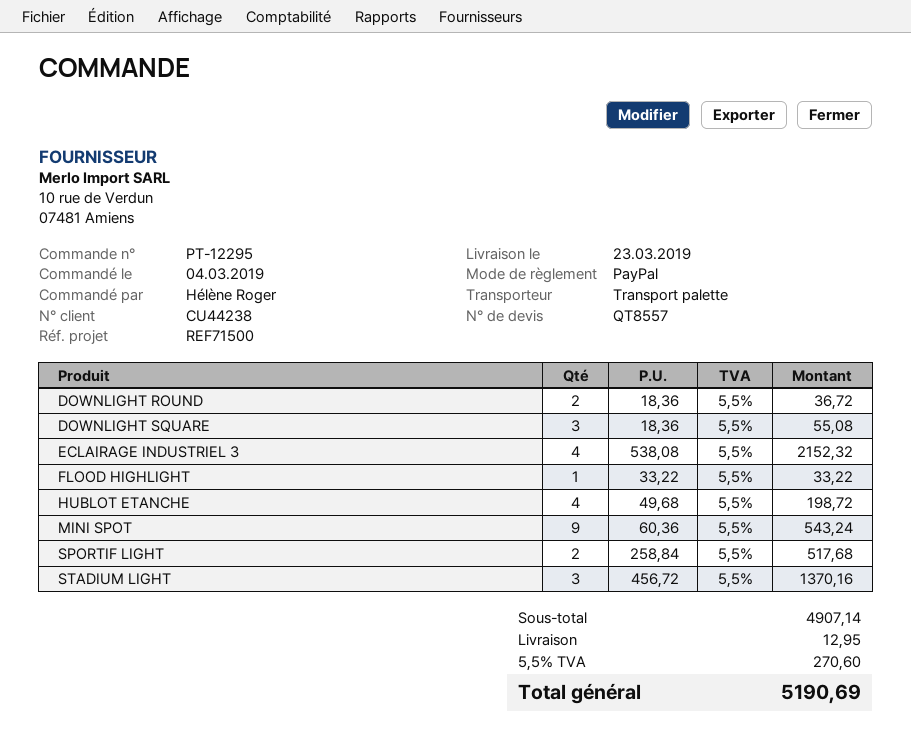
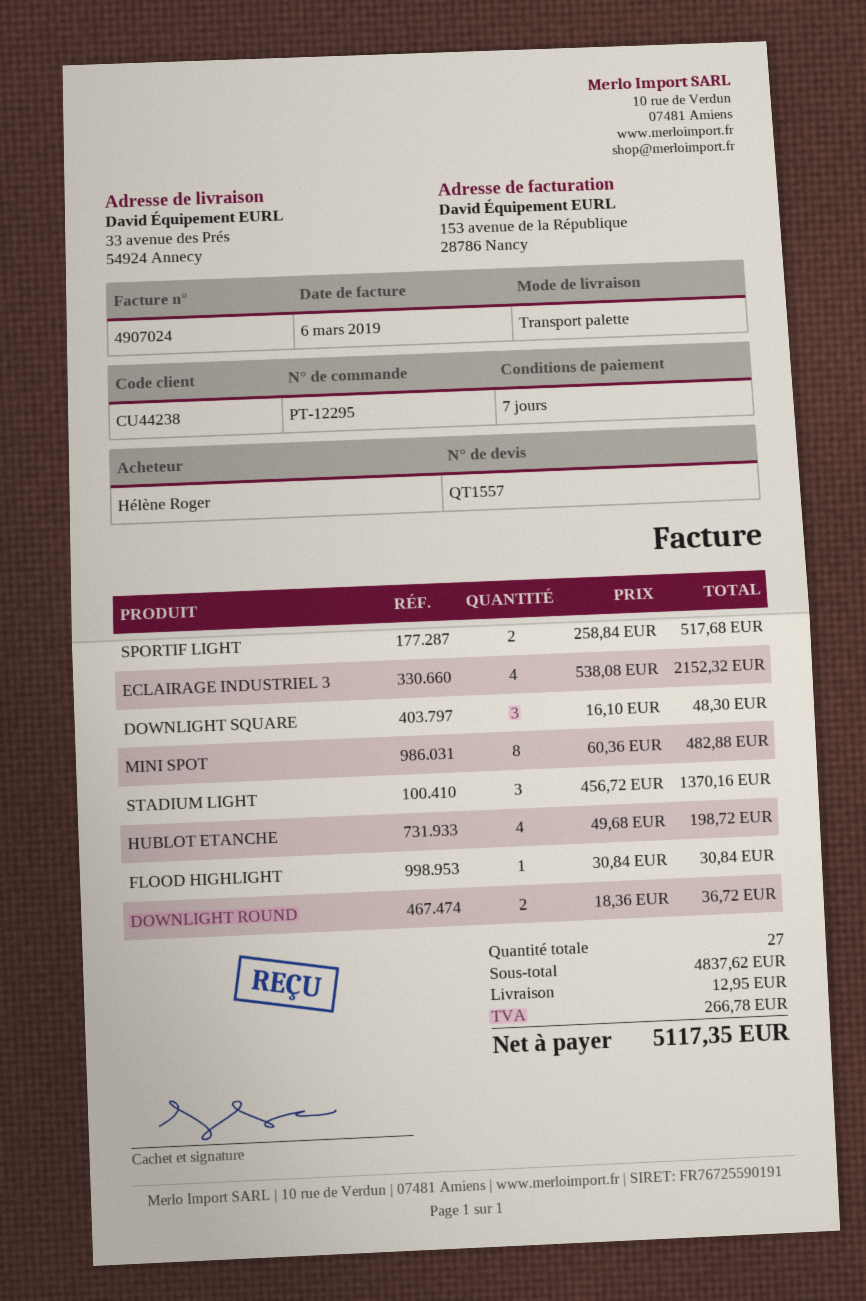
quote number: QT8557 -> QT1557
DOWNLIGHT SQUARE: 3 x 18.36 = 55.08 -> 3 x 16.10 = 48.30
FLOOD HIGHLIGHT: 1 x 33.22 = 33.22 -> 1 x 30.84 = 30.84
MINI SPOT: 9 x 60.36 = 543.24 -> 8 x 60.36 = 482.88
subtotal: 4907.14 -> 4837.62
tax: 270.60 -> 266.78
total: 5190.69 -> 5117.35

